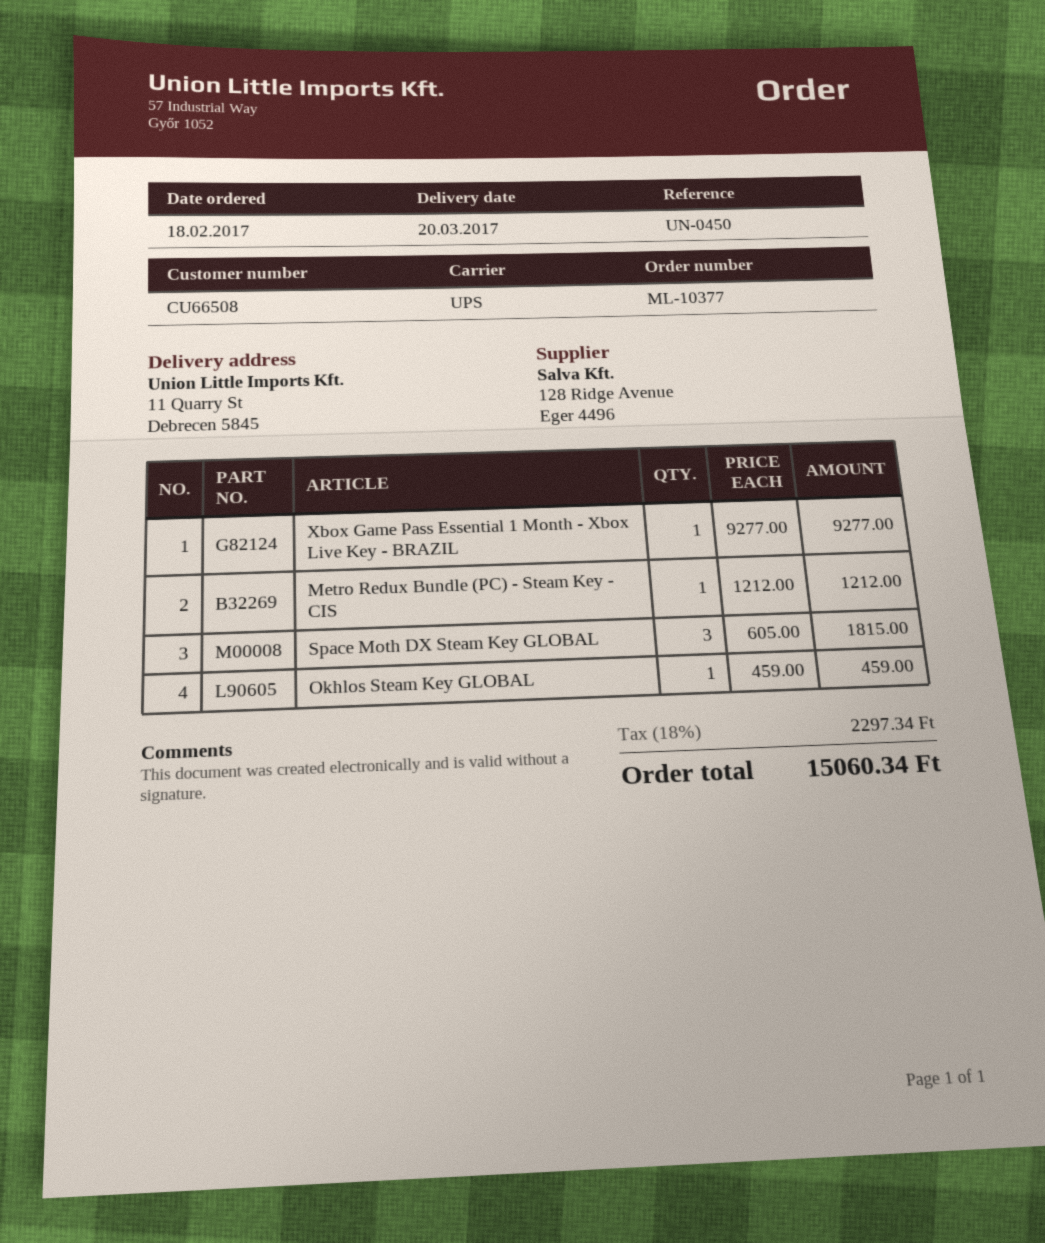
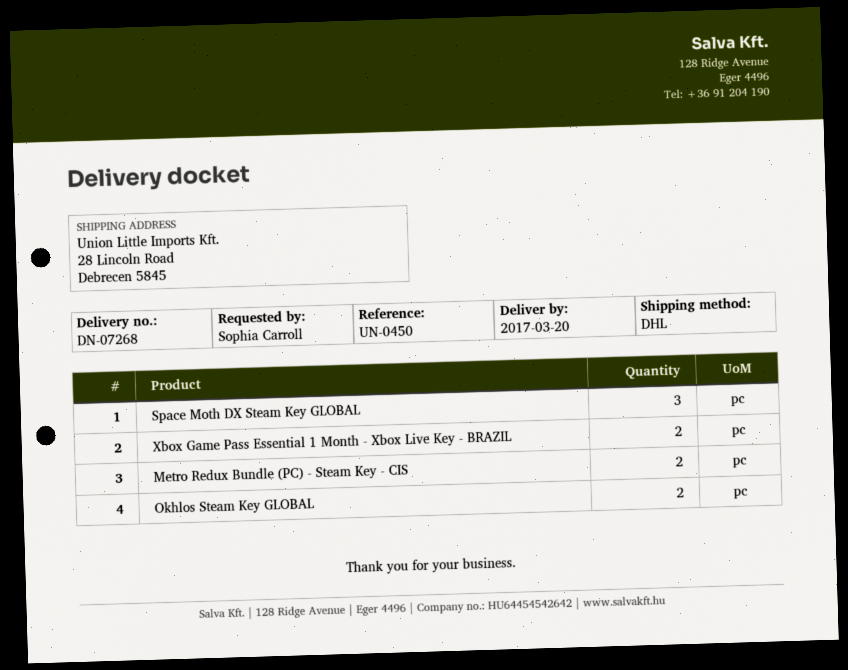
shipping method: UPS -> DHL
ship to: 11 Quarry St, Debrecen 5845 -> 28 Lincoln Road, Debrecen 5845
Xbox Game Pass Essential 1 Month - Xbox Live Key - BRAZIL: 1 -> 2
Metro Redux Bundle (PC) - Steam Key - CIS: 1 -> 2
Okhlos Steam Key GLOBAL: 1 -> 2

